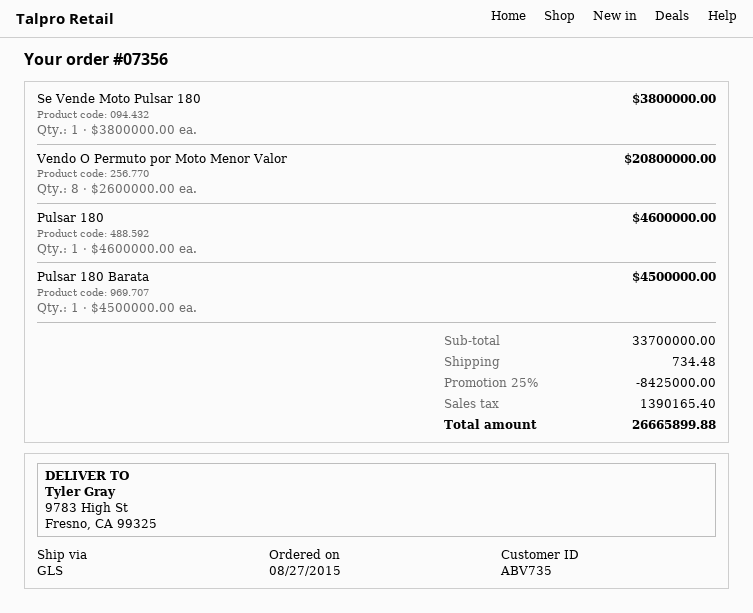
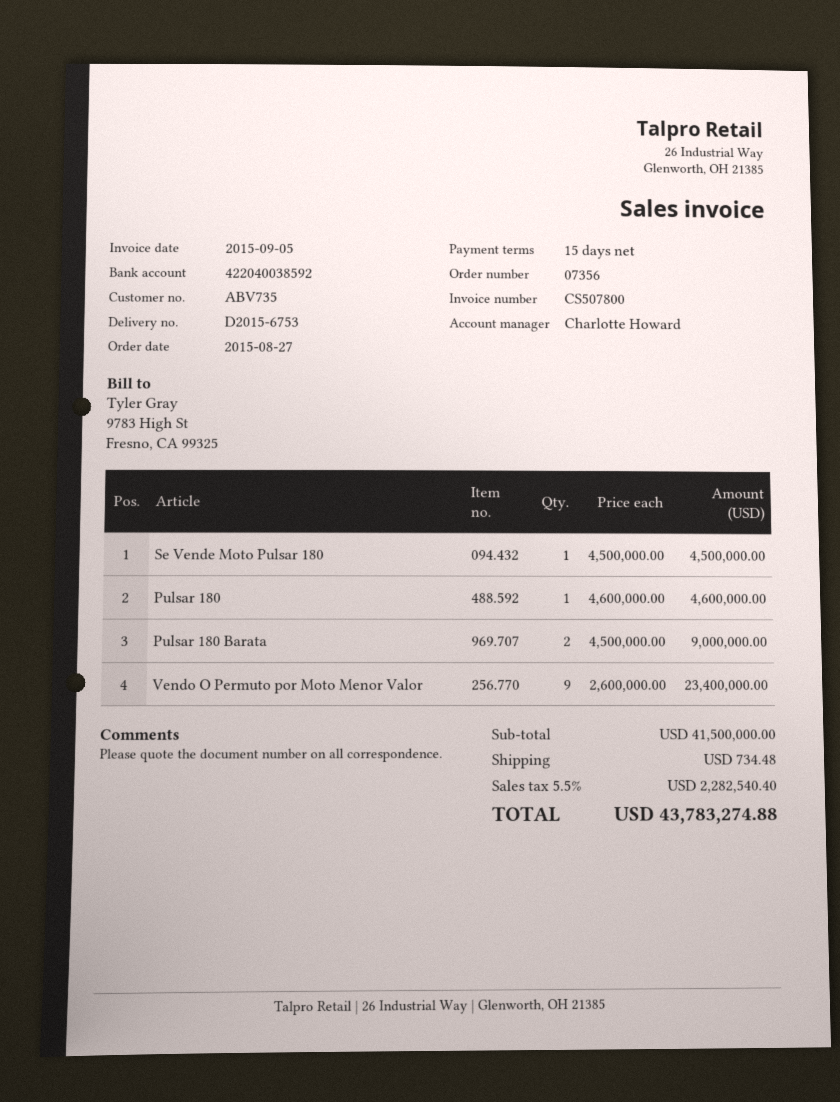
Se Vende Moto Pulsar 180: 1 x 3800000.00 = 3800000.00 -> 1 x 4500000.00 = 4500000.00
Vendo O Permuto por Moto Menor Valor: 8 x 2600000.00 = 20800000.00 -> 9 x 2600000.00 = 23400000.00
Pulsar 180 Barata: 1 x 4500000.00 = 4500000.00 -> 2 x 4500000.00 = 9000000.00
subtotal: 33700000.00 -> 41500000.00
discount: 25% = 8425000.00 -> none
tax: 1390165.40 -> 2282540.40
total: 26665899.88 -> 43783274.88

